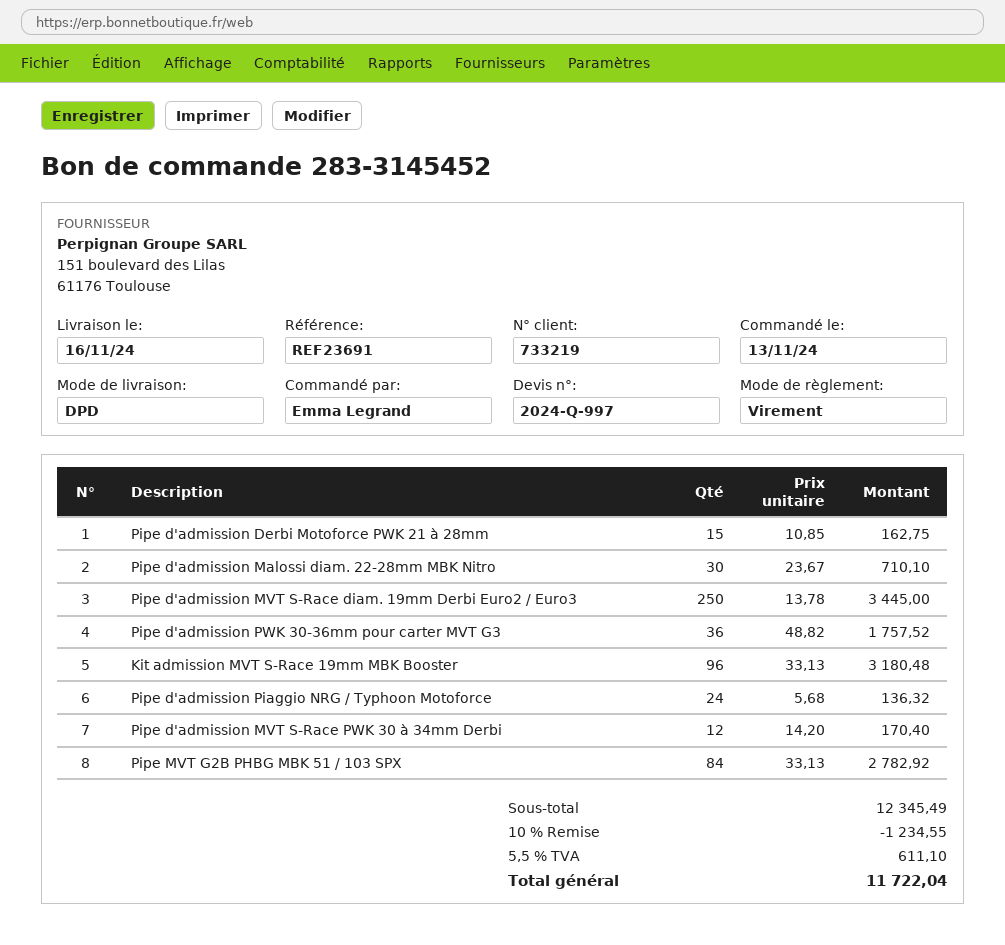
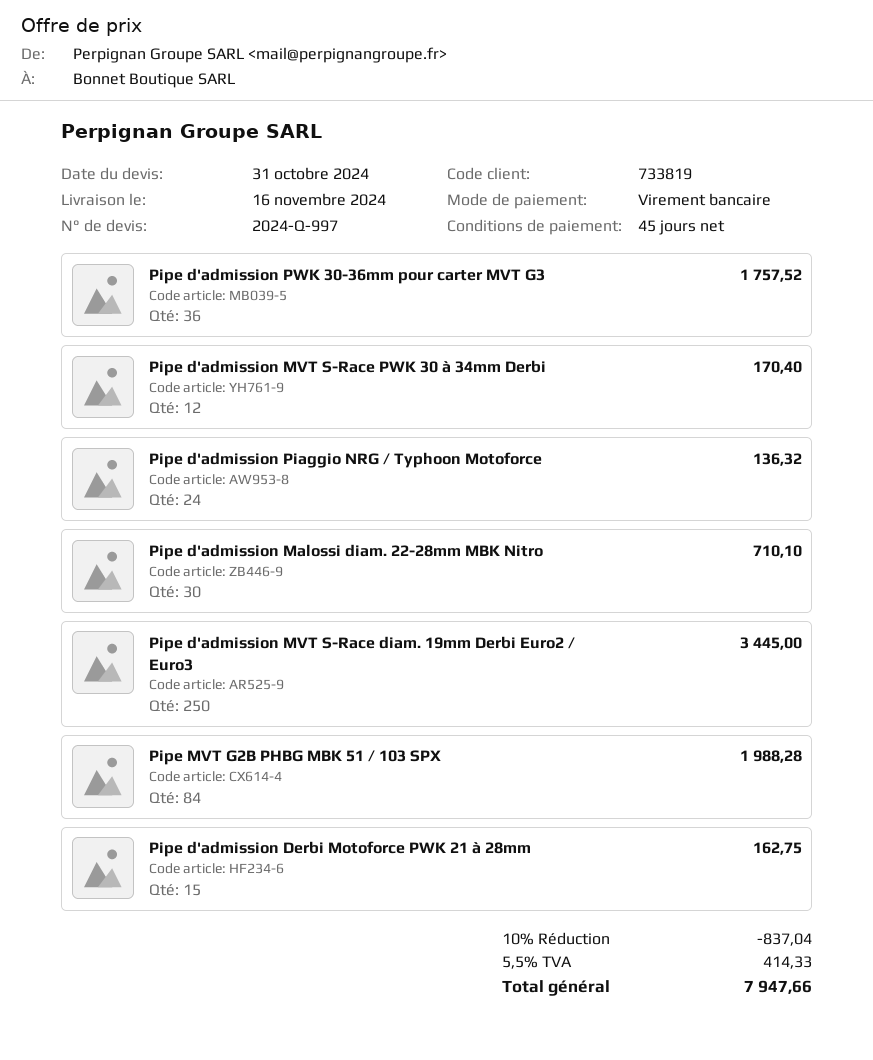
customer number: 733219 -> 733819
Kit admission MVT S-Race 19mm MBK Booster: 96 for 3180.48 -> none
Pipe MVT G2B PHBG MBK 51 / 103 SPX: 84 for 2782.92 -> 84 for 1988.28
discount: 10% = 1234.55 -> 10% = 837.04
tax: 5.5% = 611.10 -> 5.5% = 414.33
total: 11722.04 -> 7947.66

